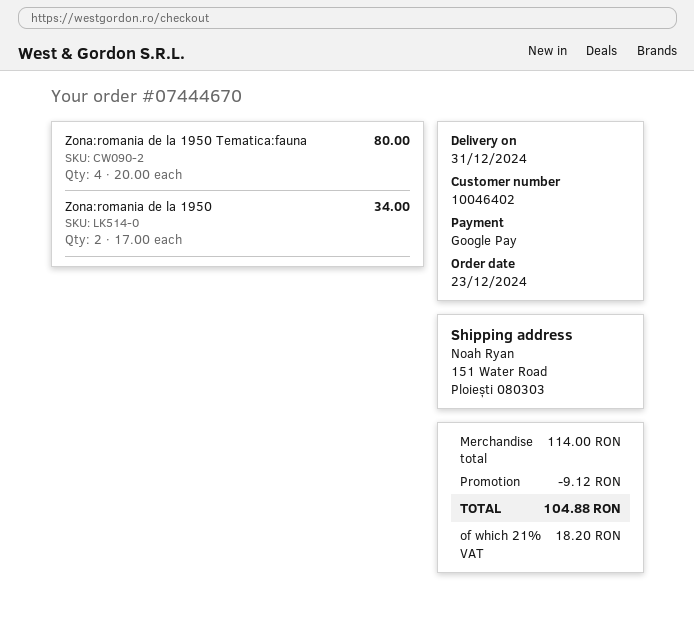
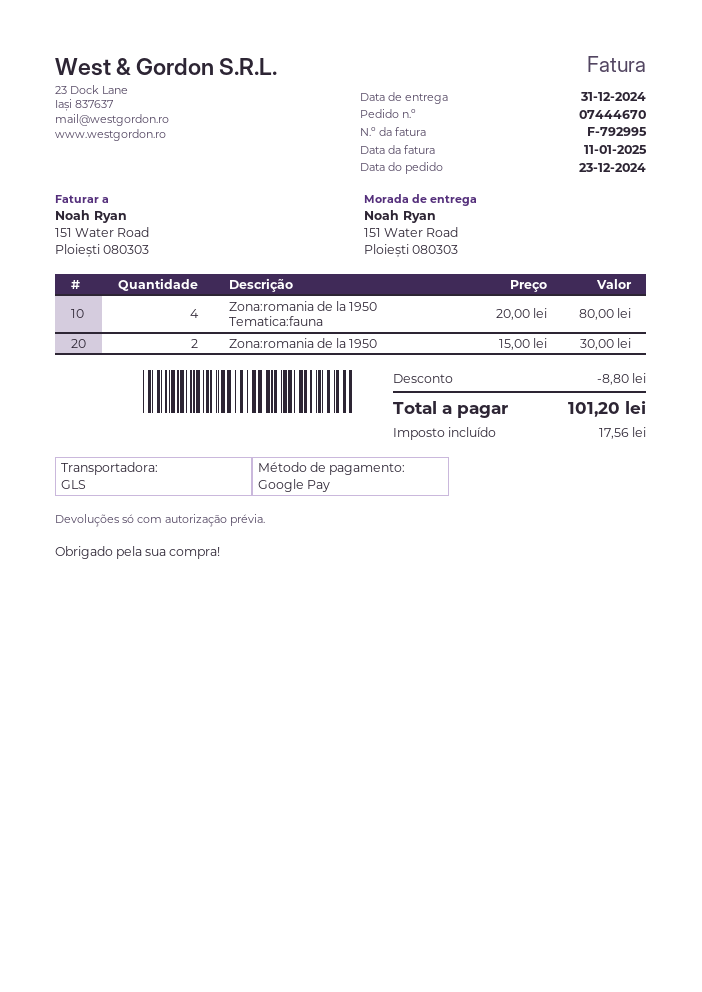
Zona:romania de la 1950: 2 x 17.00 = 34.00 -> 2 x 15.00 = 30.00
discount: 9.12 -> 8.80
tax: 18.20 -> 17.56
total: 104.88 -> 101.20

